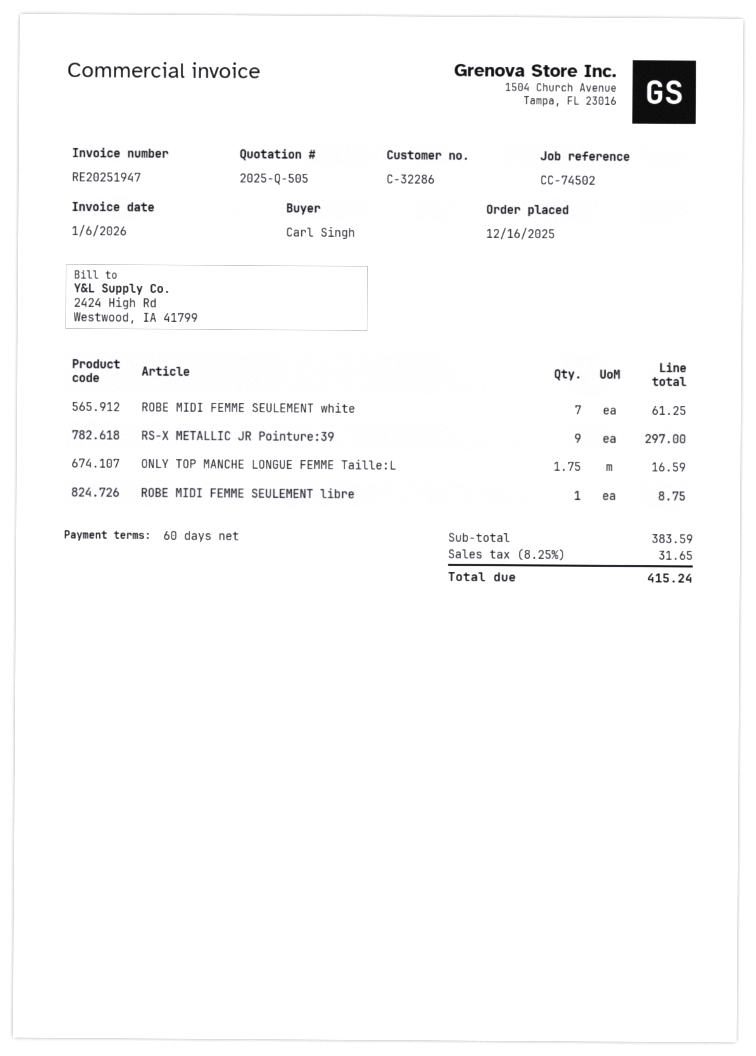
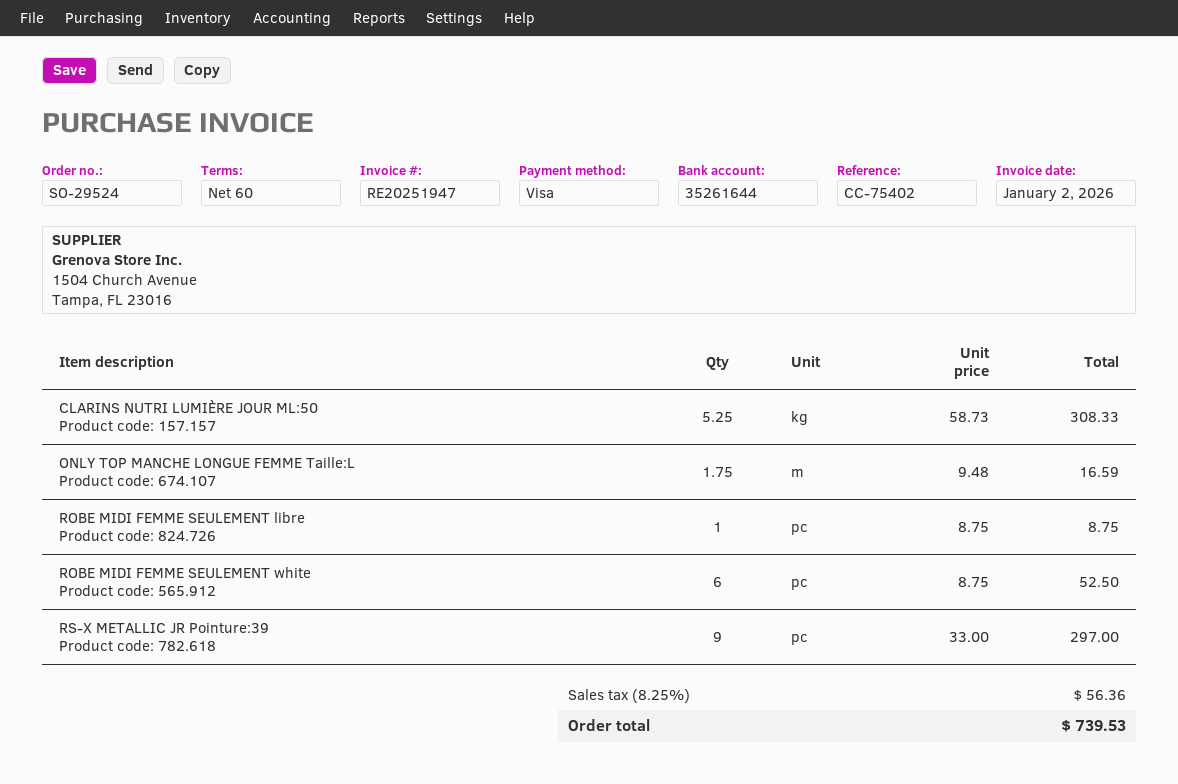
invoice date: 2026-01-06 -> 2026-01-02
reference: CC-74502 -> CC-75402
ROBE MIDI FEMME SEULEMENT white: 7 for 61.25 -> 6 for 52.50
CLARINS NUTRI LUMIÈRE JOUR ML:50: none -> 5.25 for 308.33
tax: 8.25% = 31.65 -> 8.25% = 56.36
total: 415.24 -> 739.53

